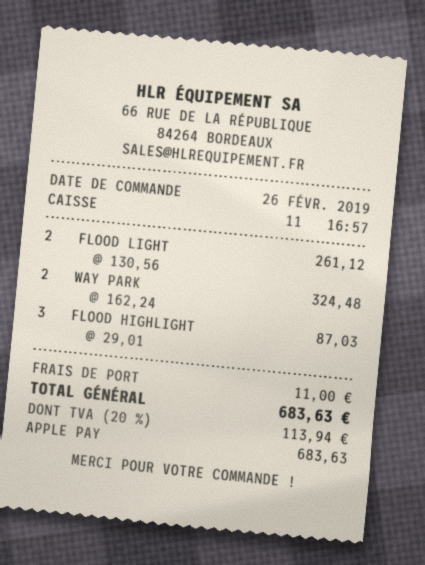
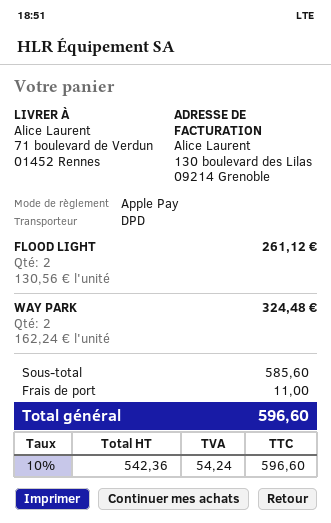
FLOOD HIGHLIGHT: 3 x 29.01 = 87.03 -> none
tax: 20% = 113.94 -> 10% = 54.24
total: 683.63 -> 596.60

